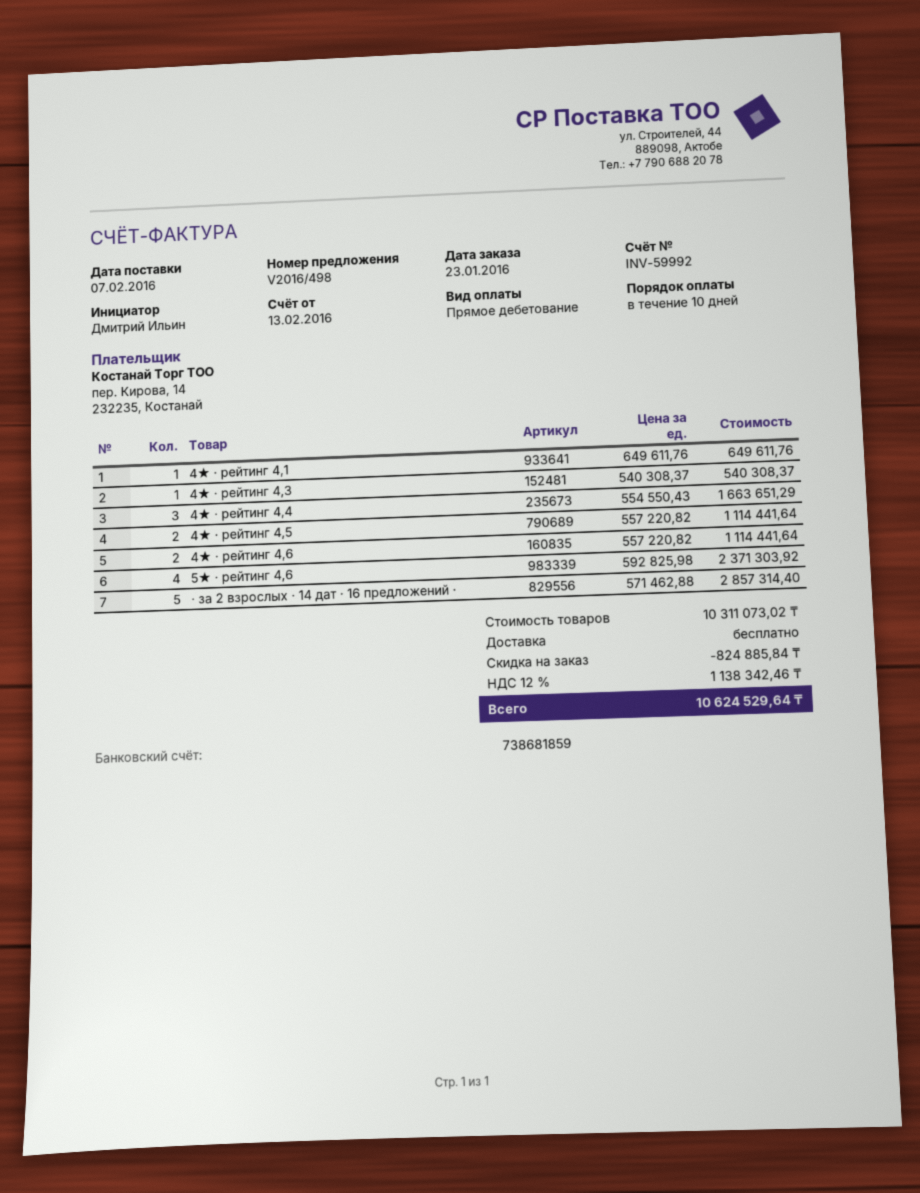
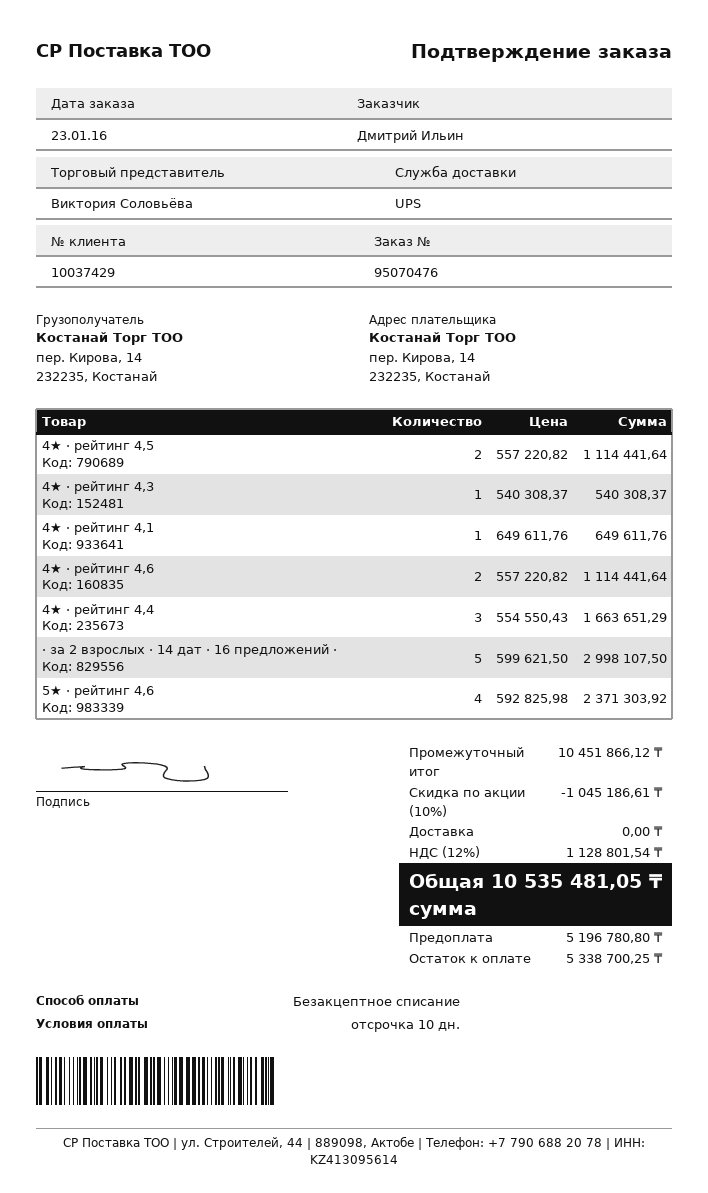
· за 2 взрослых · 14 дат · 16 предложений ·: 5 x 571462.88 = 2857314.40 -> 5 x 599621.50 = 2998107.50
subtotal: 10311073.02 -> 10451866.12
discount: 824885.84 -> 1045186.61
tax: 12% = 1138342.46 -> 12% = 1128801.54
total: 10624529.64 -> 10535481.05

